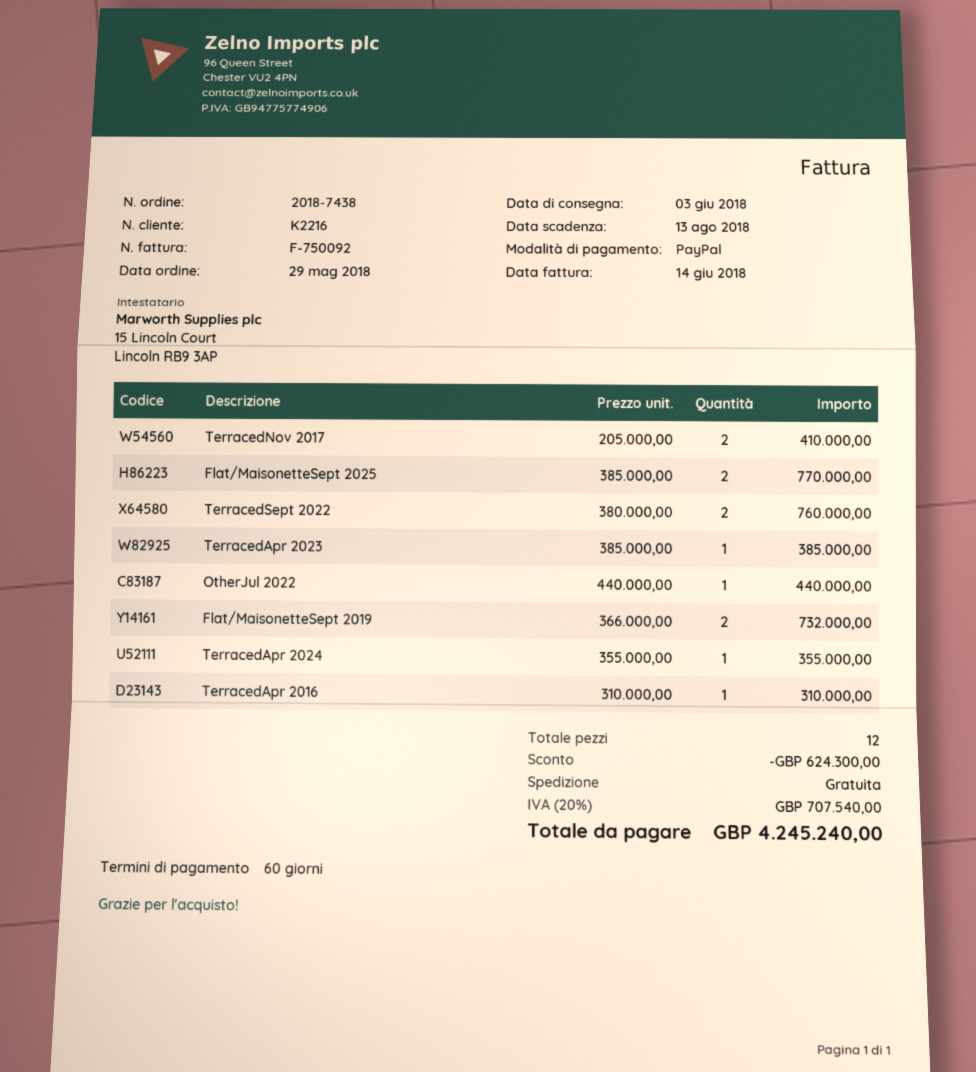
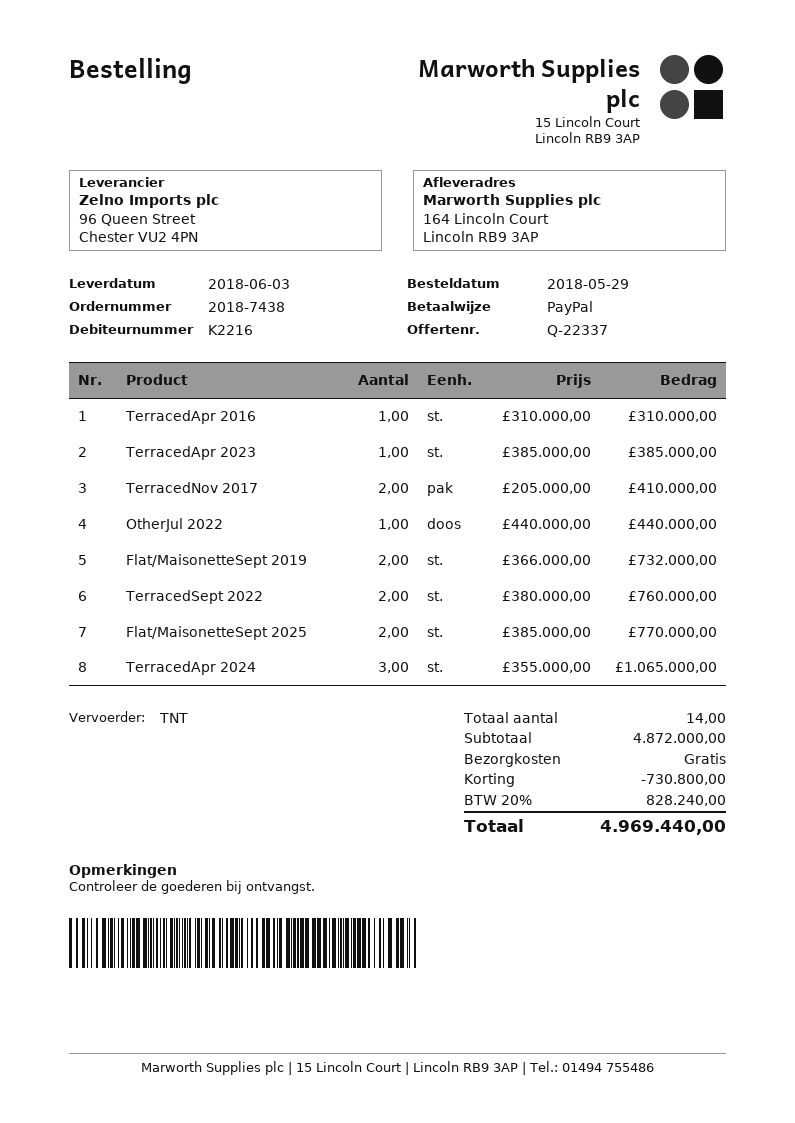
TerracedApr 2024: 1 x 355000.00 = 355000.00 -> 3 x 355000.00 = 1065000.00
total quantity: 12 -> 14
discount: 624300.00 -> 730800.00
tax: 20% = 707540.00 -> 20% = 828240.00
total: 4245240.00 -> 4969440.00

